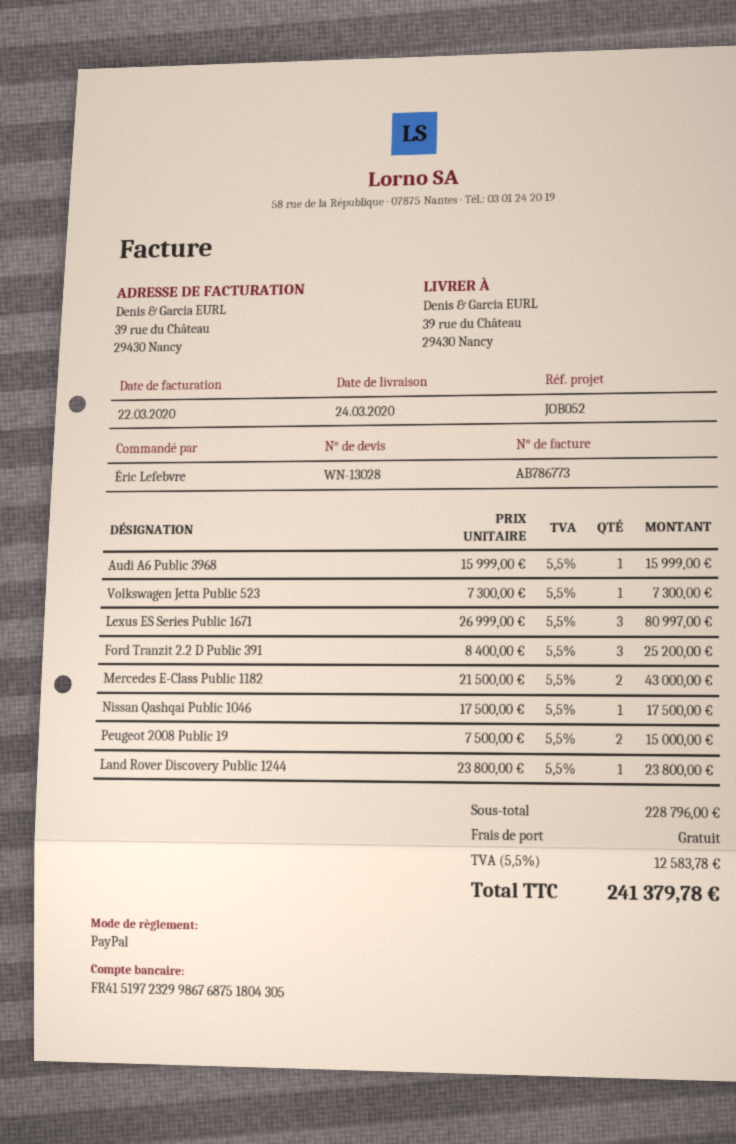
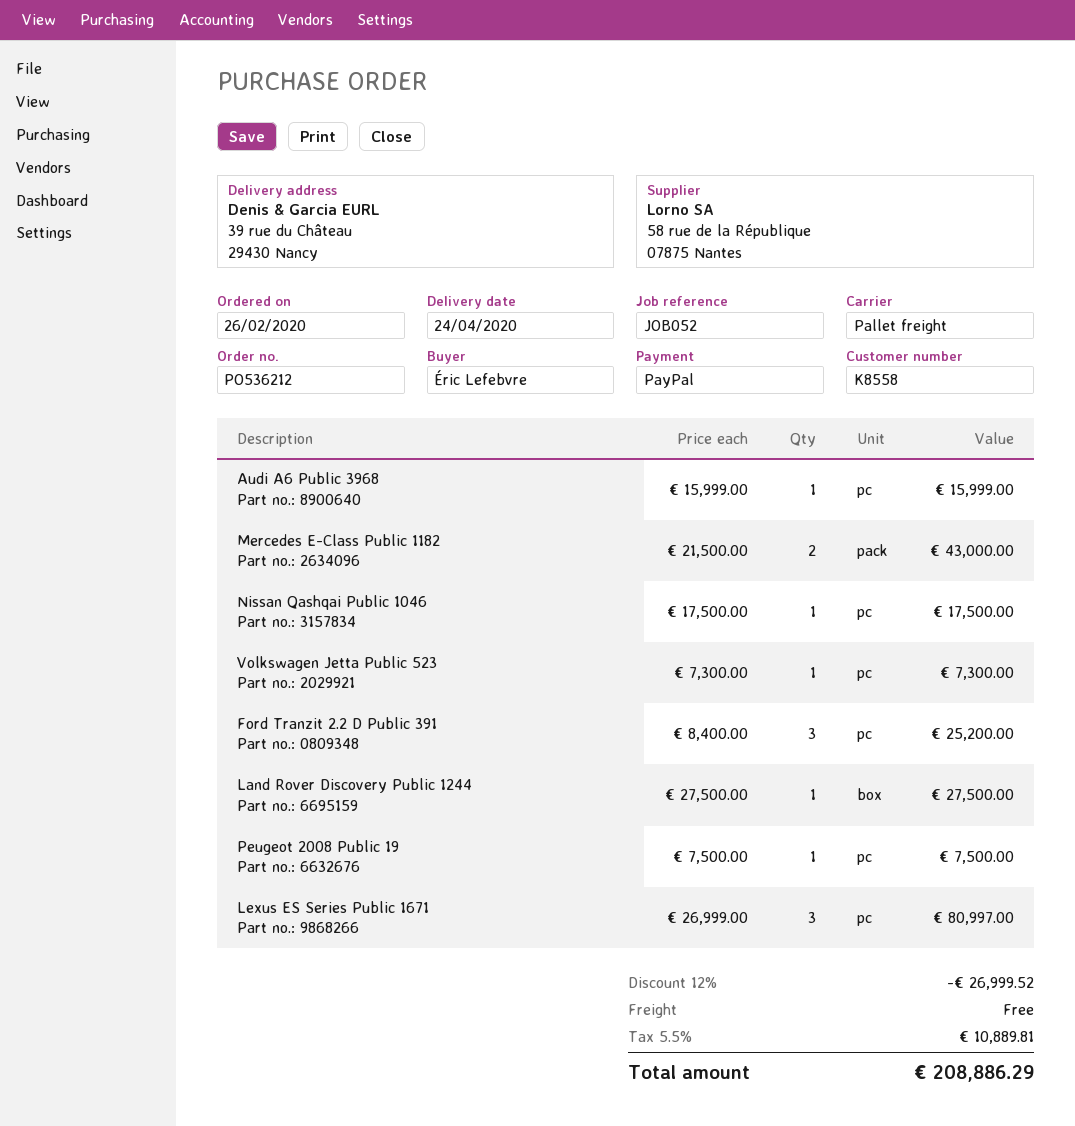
delivery date: 2020-03-24 -> 2020-04-24
Peugeot 2008 Public 19: 2 x 7500.00 = 15000.00 -> 1 x 7500.00 = 7500.00
Land Rover Discovery Public 1244: 1 x 23800.00 = 23800.00 -> 1 x 27500.00 = 27500.00
discount: none -> 12% = 26999.52
tax: 5.5% = 12583.78 -> 5.5% = 10889.81
total: 241379.78 -> 208886.29

